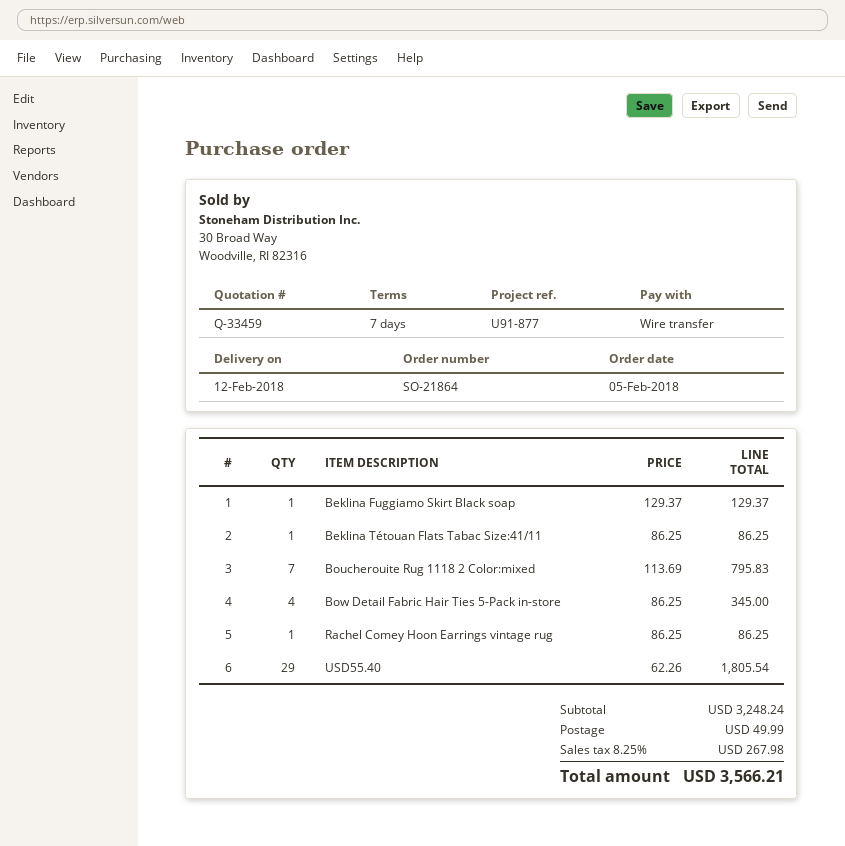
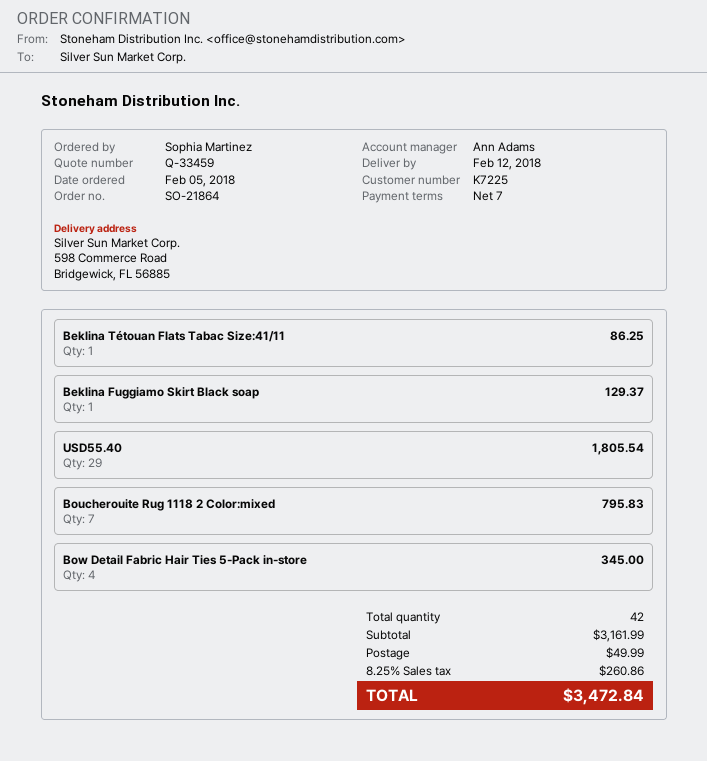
Rachel Comey Hoon Earrings vintage rug: 1 for 86.25 -> none
subtotal: 3248.24 -> 3161.99
tax: 8.25% = 267.98 -> 8.25% = 260.86
total: 3566.21 -> 3472.84

